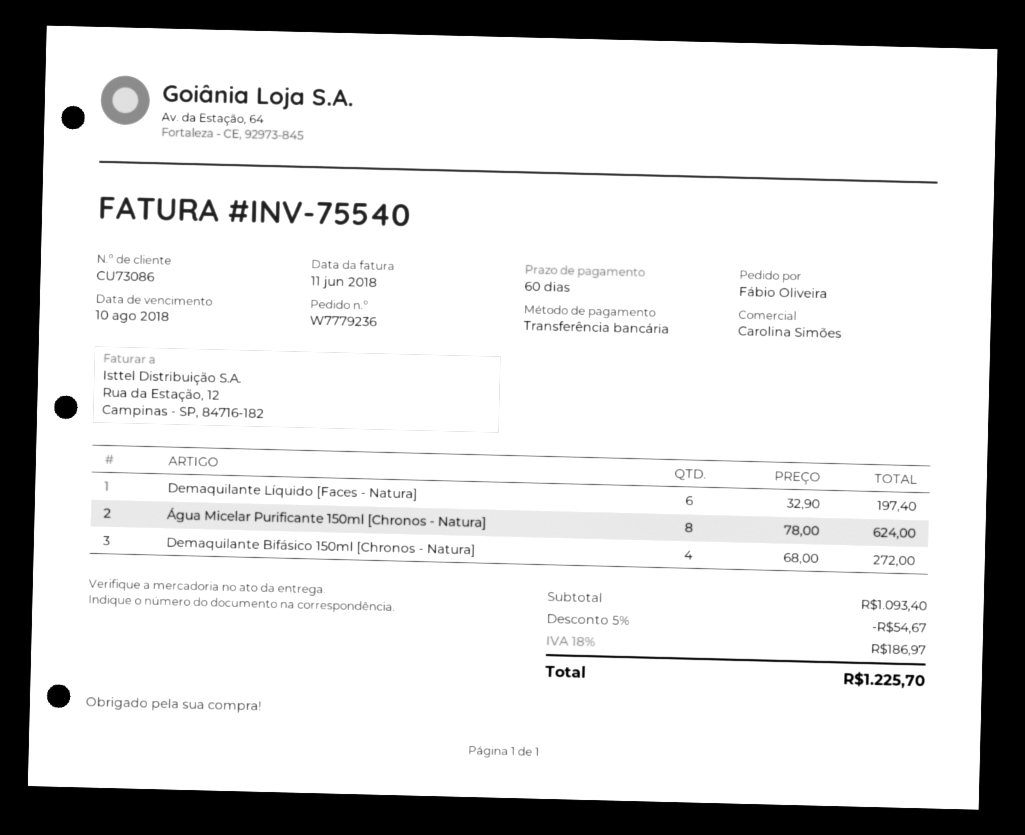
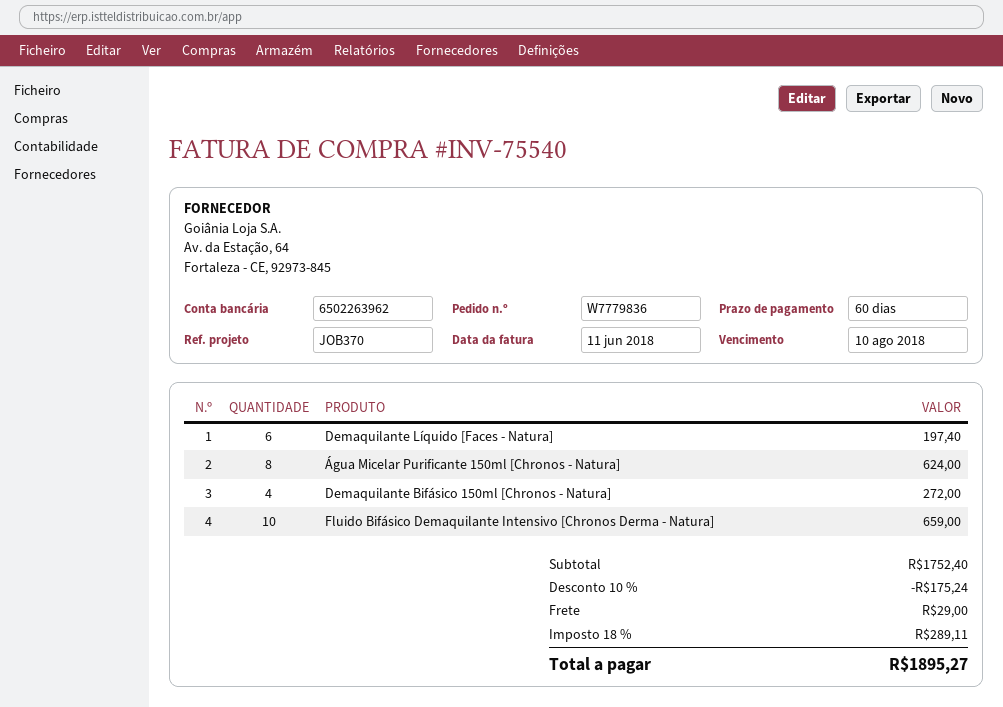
order number: W7779236 -> W7779836
Fluido Bifásico Demaquilante Intensivo [Chronos Derma - Natura]: none -> 10 for 659.00
subtotal: 1093.40 -> 1752.40
discount: 5% = 54.67 -> 10% = 175.24
shipping: none -> 29.00
tax: 18% = 186.97 -> 18% = 289.11
total: 1225.70 -> 1895.27

